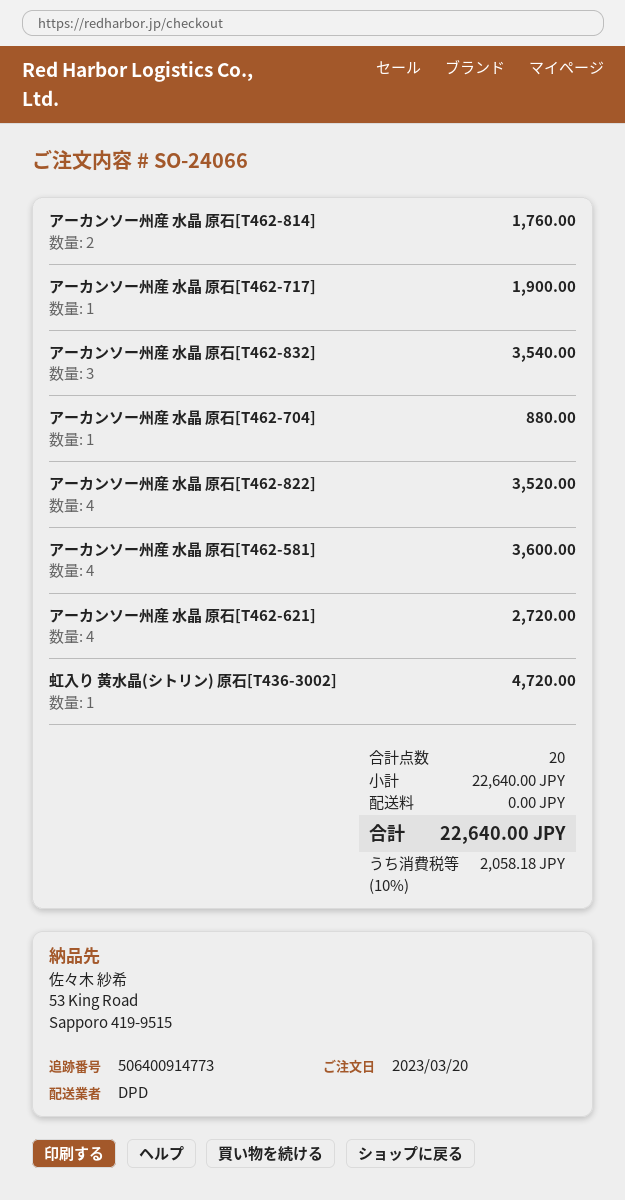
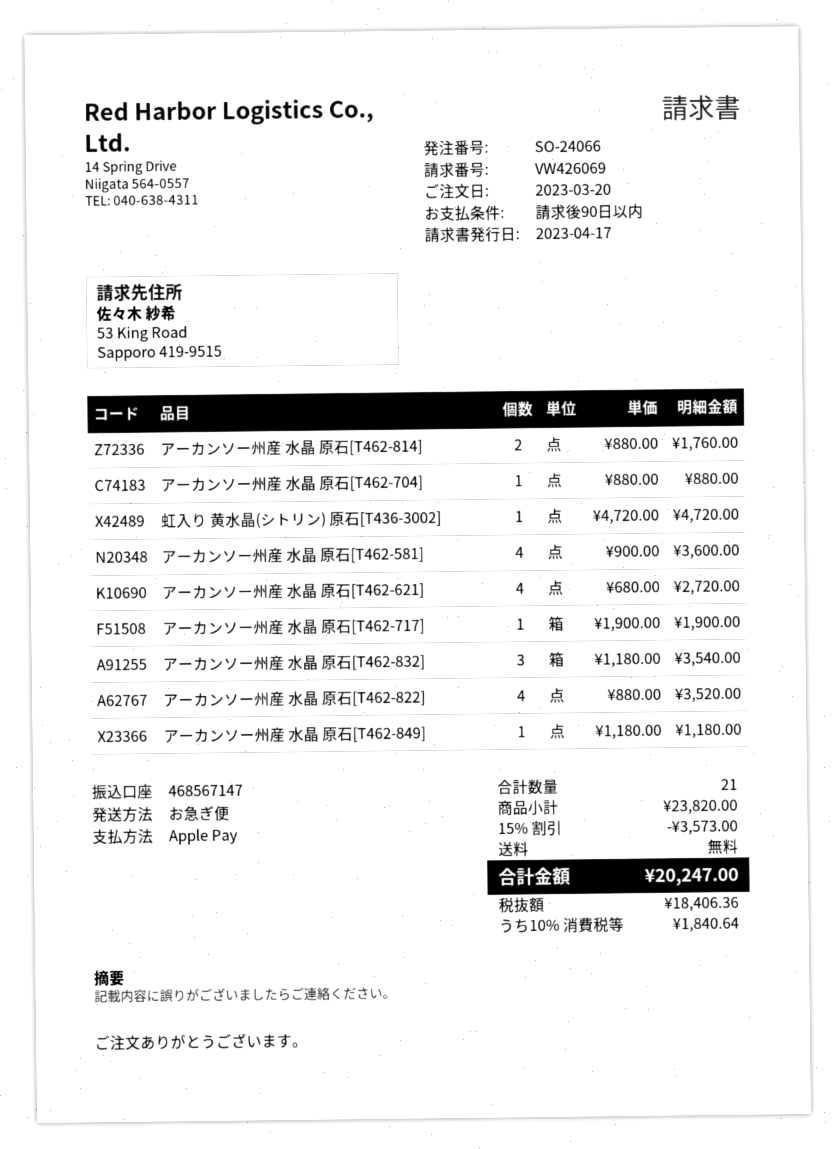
shipping method: DPD -> express
アーカンソー州産 水晶 原石[T462-849]: none -> 1 for 1180.00
total quantity: 20 -> 21
subtotal: 22640.00 -> 23820.00
discount: none -> 15% = 3573.00
tax: 10% = 2058.18 -> 10% = 1840.64
total: 22640.00 -> 20247.00

